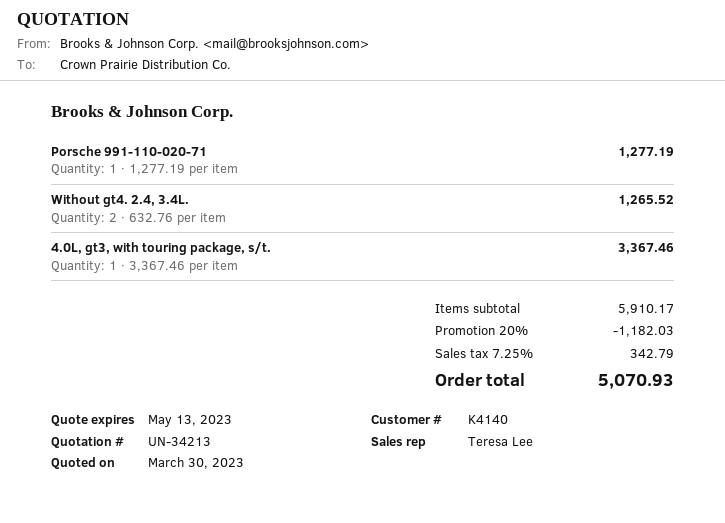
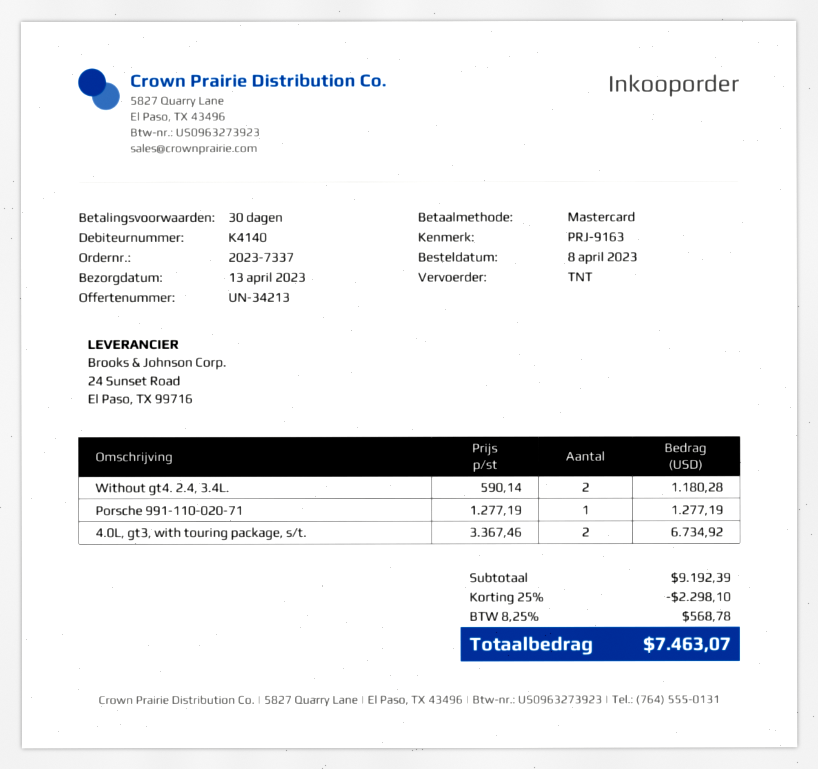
Without gt4. 2.4, 3.4L.: 2 x 632.76 = 1265.52 -> 2 x 590.14 = 1180.28
4.0L, gt3, with touring package, s/t.: 1 x 3367.46 = 3367.46 -> 2 x 3367.46 = 6734.92
subtotal: 5910.17 -> 9192.39
discount: 20% = 1182.03 -> 25% = 2298.10
tax: 7.25% = 342.79 -> 8.25% = 568.78
total: 5070.93 -> 7463.07

